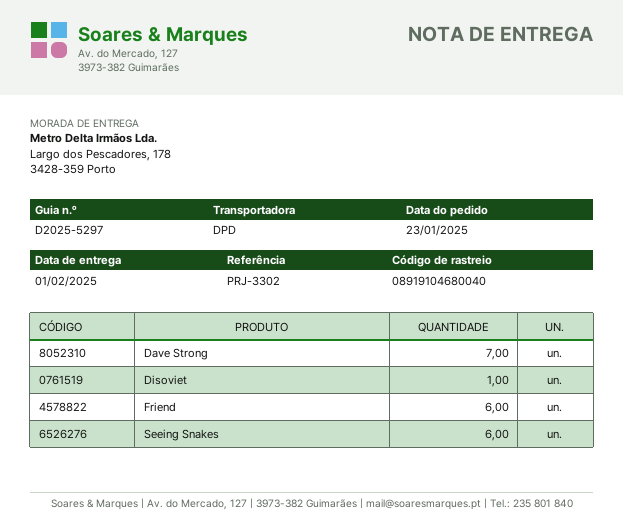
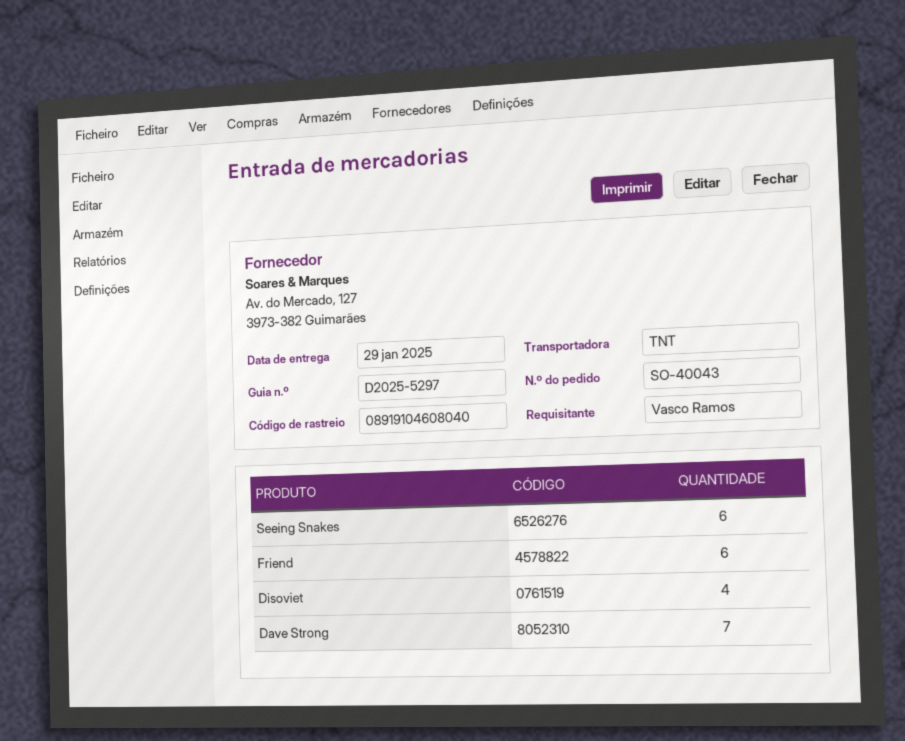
delivery date: 2025-02-01 -> 2025-01-29
shipping method: DPD -> TNT
tracking number: 08919104680040 -> 08919104608040
Disoviet: 1 -> 4

